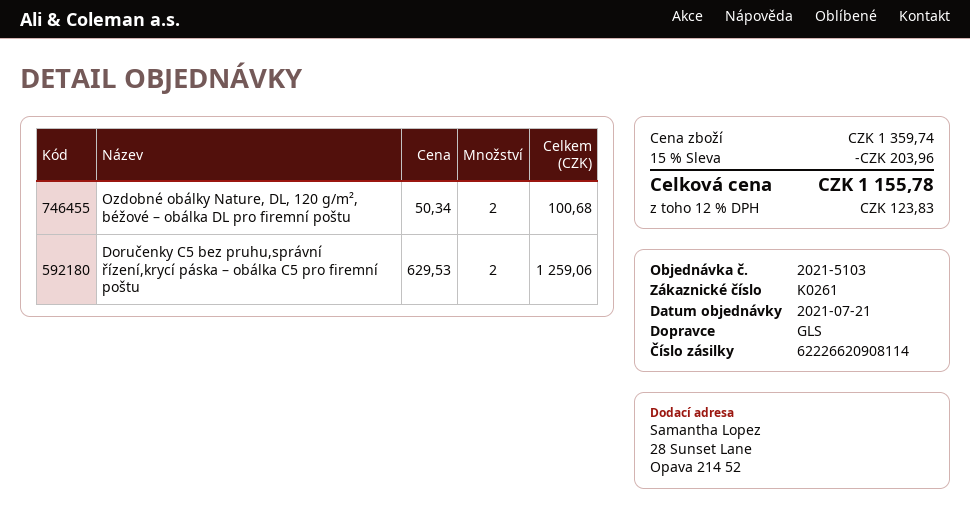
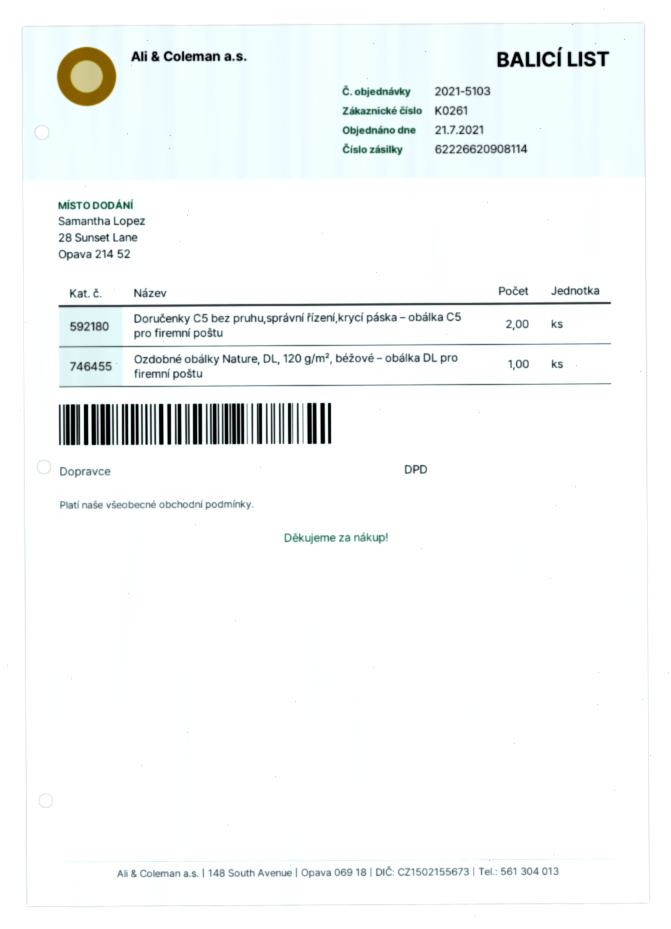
shipping method: GLS -> DPD
Ozdobné obálky Nature, DL, 120 g/m², béžové – obálka DL pro firemní poštu: 2 -> 1

